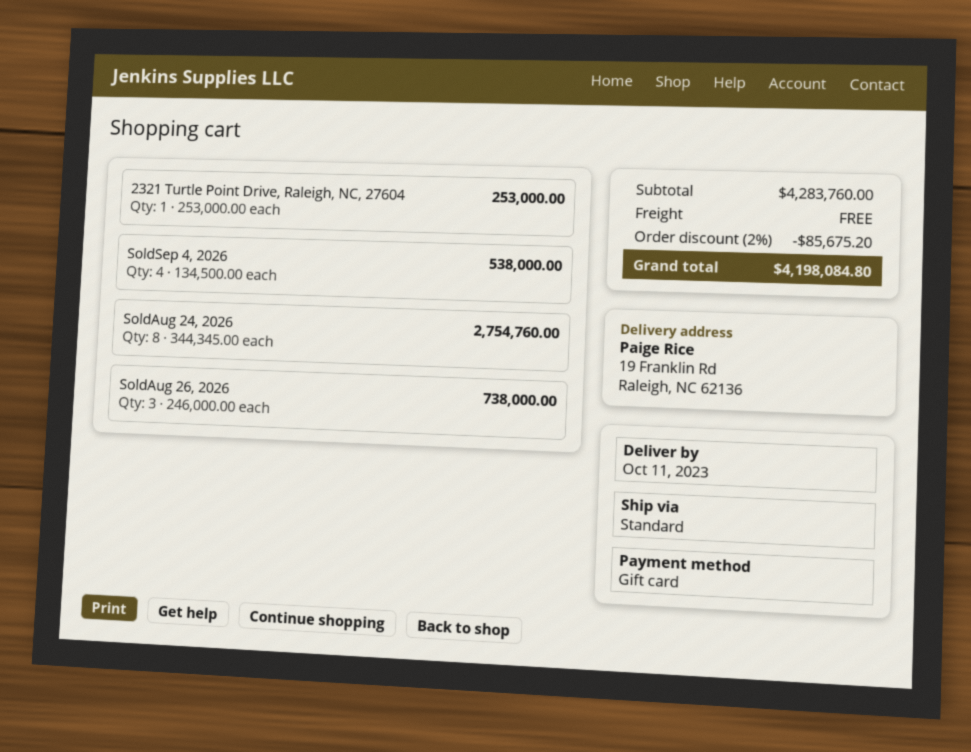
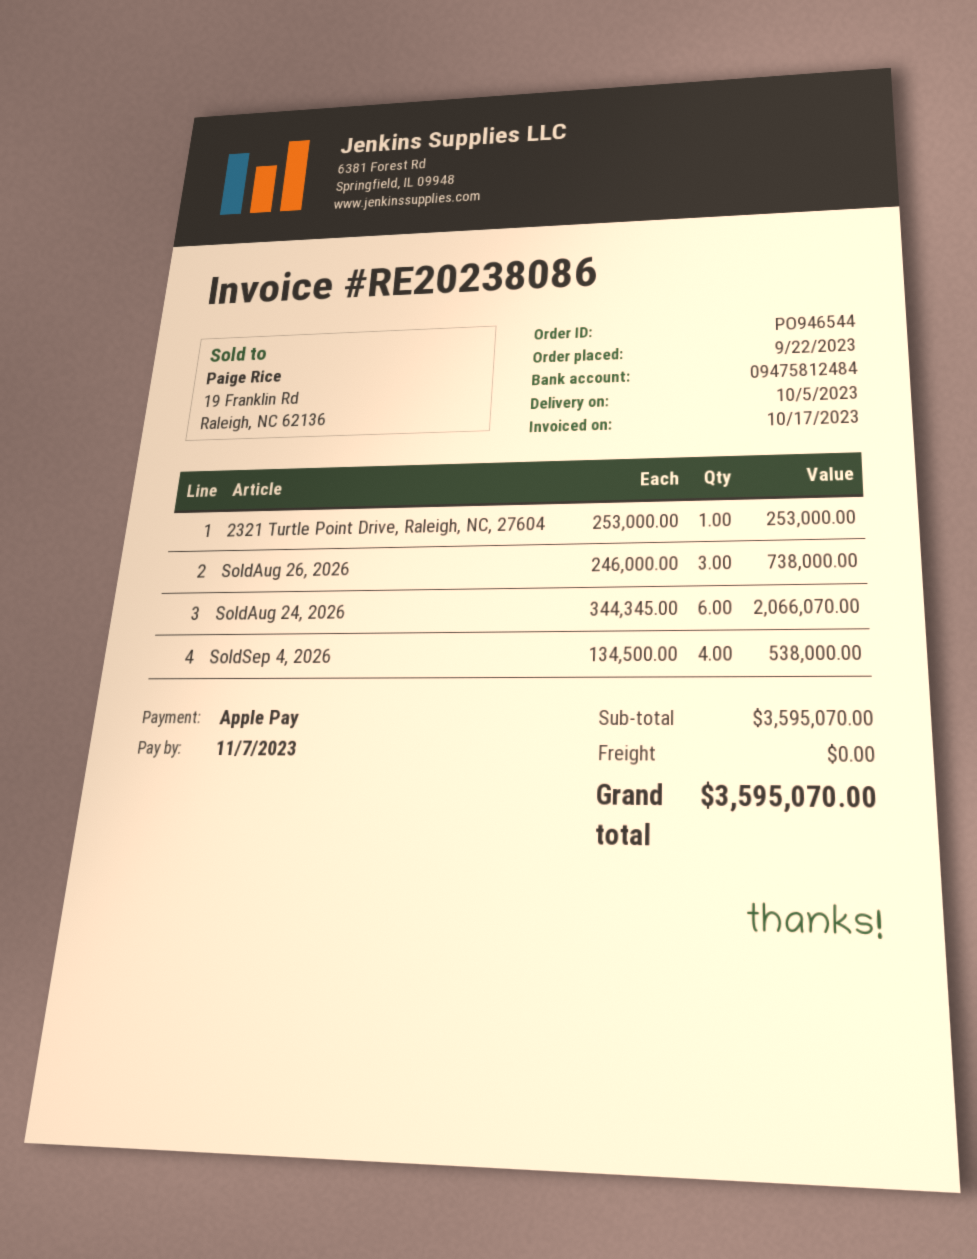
delivery date: 2023-10-11 -> 2023-10-05
payment method: gift card -> Apple Pay
SoldAug 24, 2026: 8 x 344345.00 = 2754760.00 -> 6 x 344345.00 = 2066070.00
subtotal: 4283760.00 -> 3595070.00
discount: 2% = 85675.20 -> none
total: 4198084.80 -> 3595070.00

